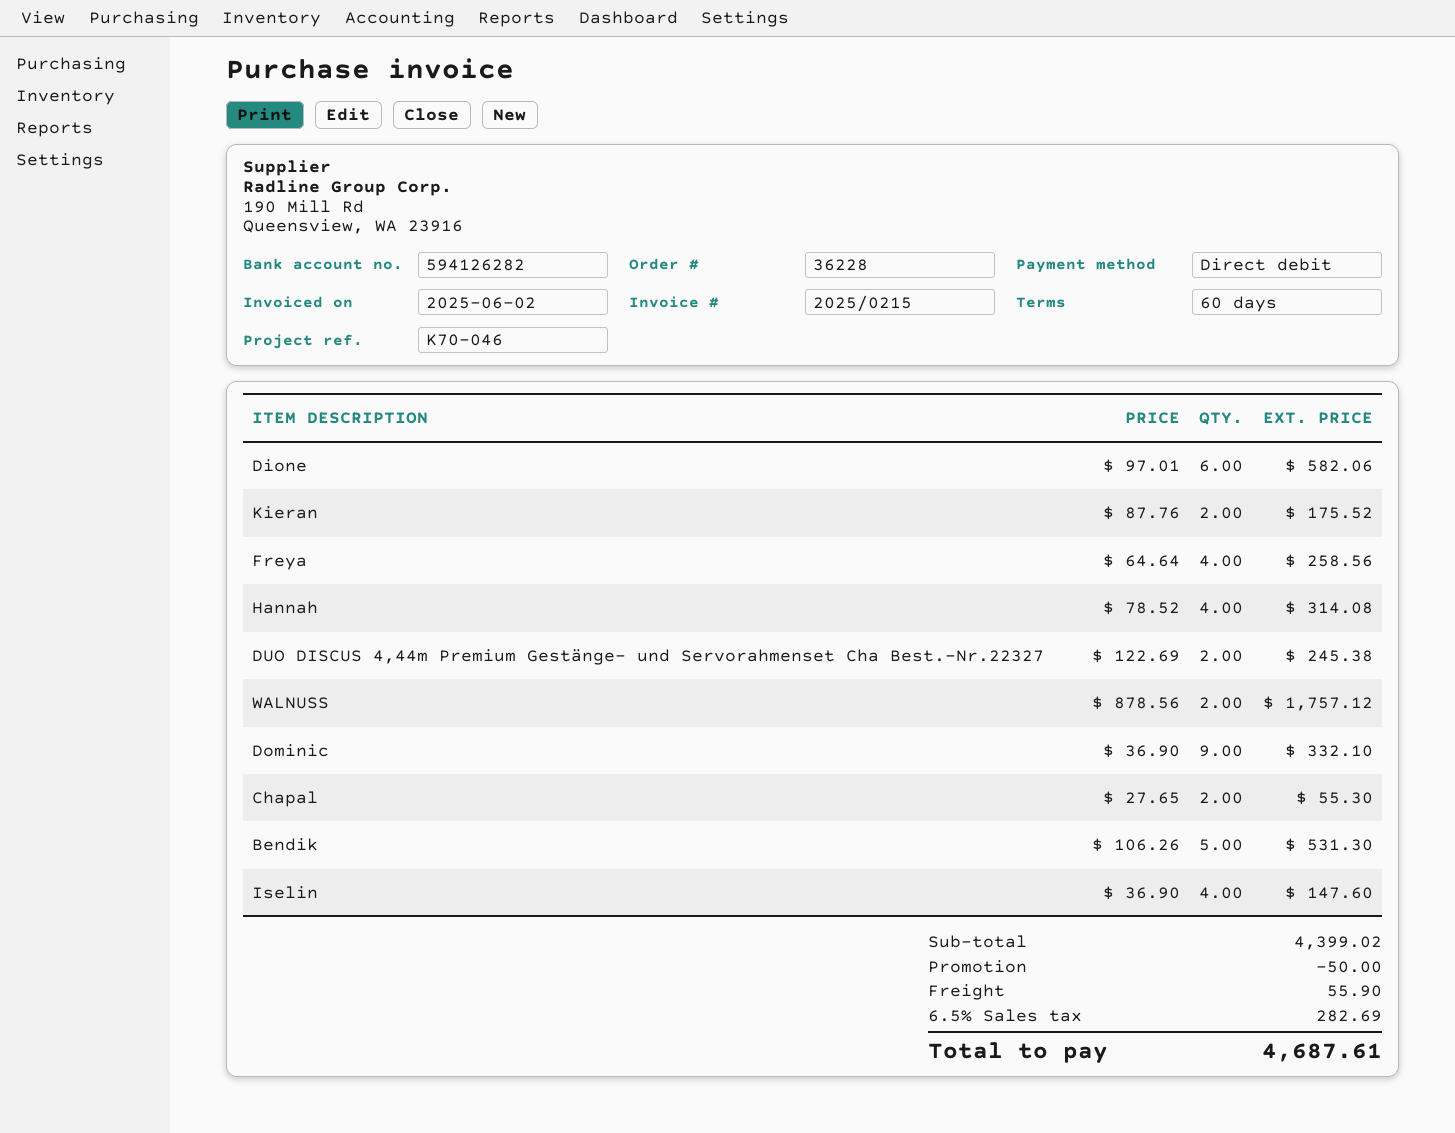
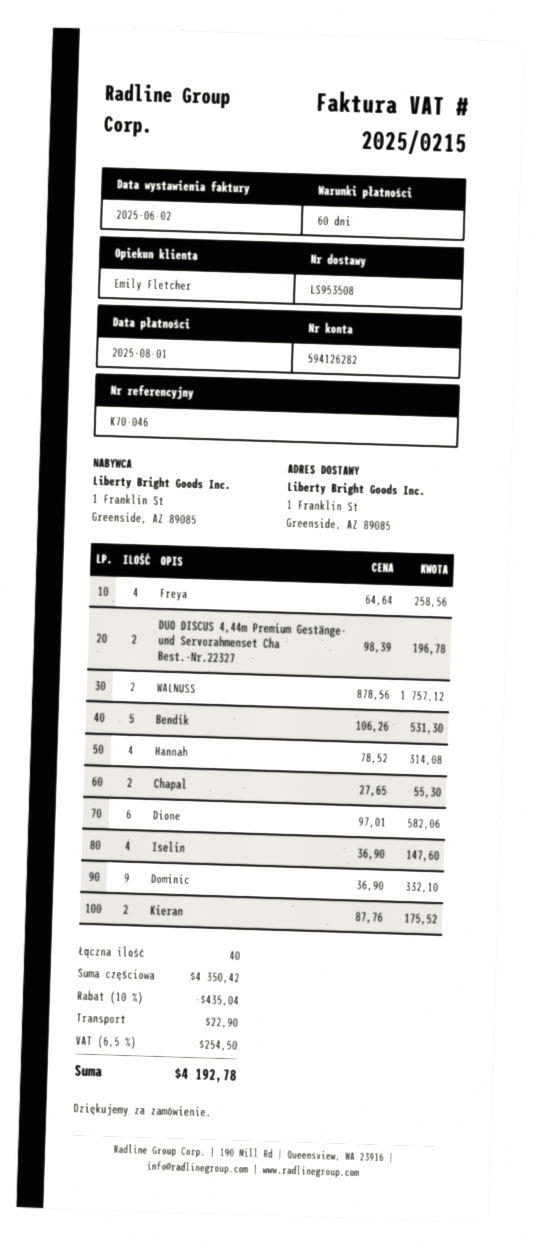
DUO DISCUS 4,44m Premium Gestänge- und Servorahmenset Cha Best.-Nr.22327: 2 x 122.69 = 245.38 -> 2 x 98.39 = 196.78
subtotal: 4399.02 -> 4350.42
discount: 50.00 -> 435.04
shipping: 55.90 -> 22.90
tax: 6.5% = 282.69 -> 6.5% = 254.50
total: 4687.61 -> 4192.78

